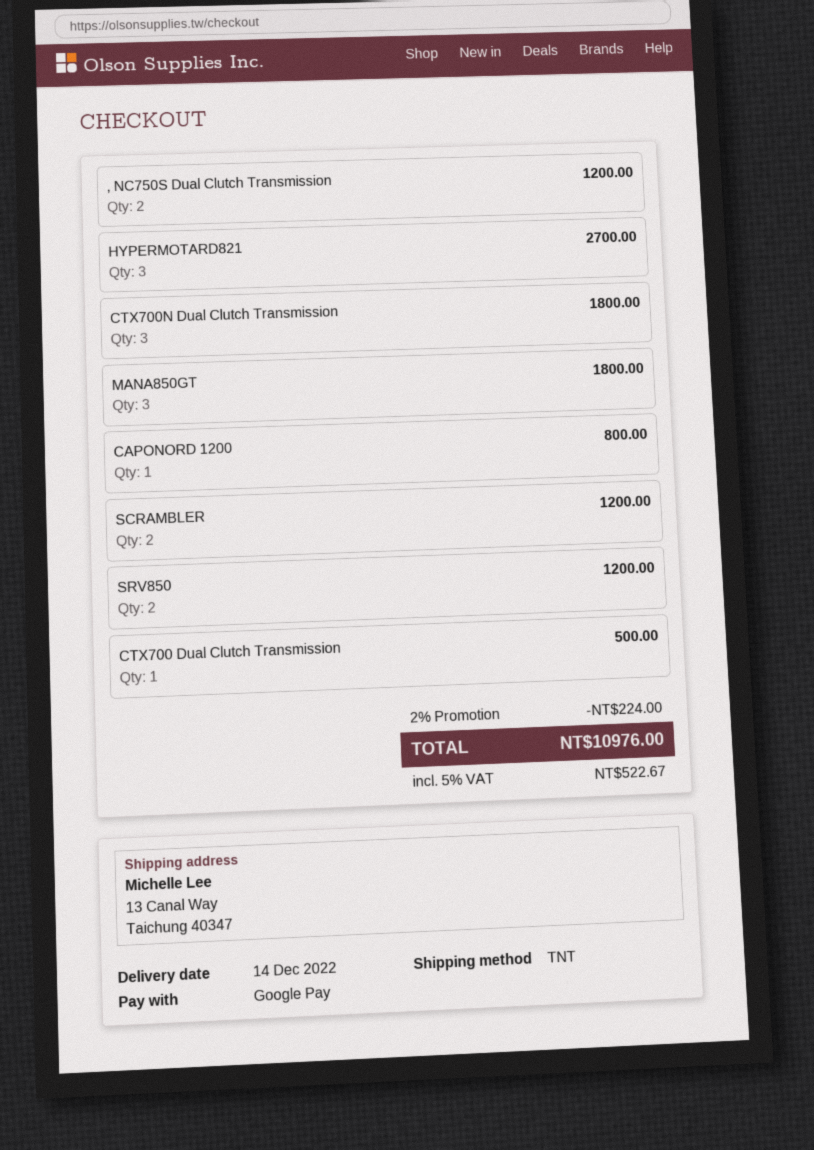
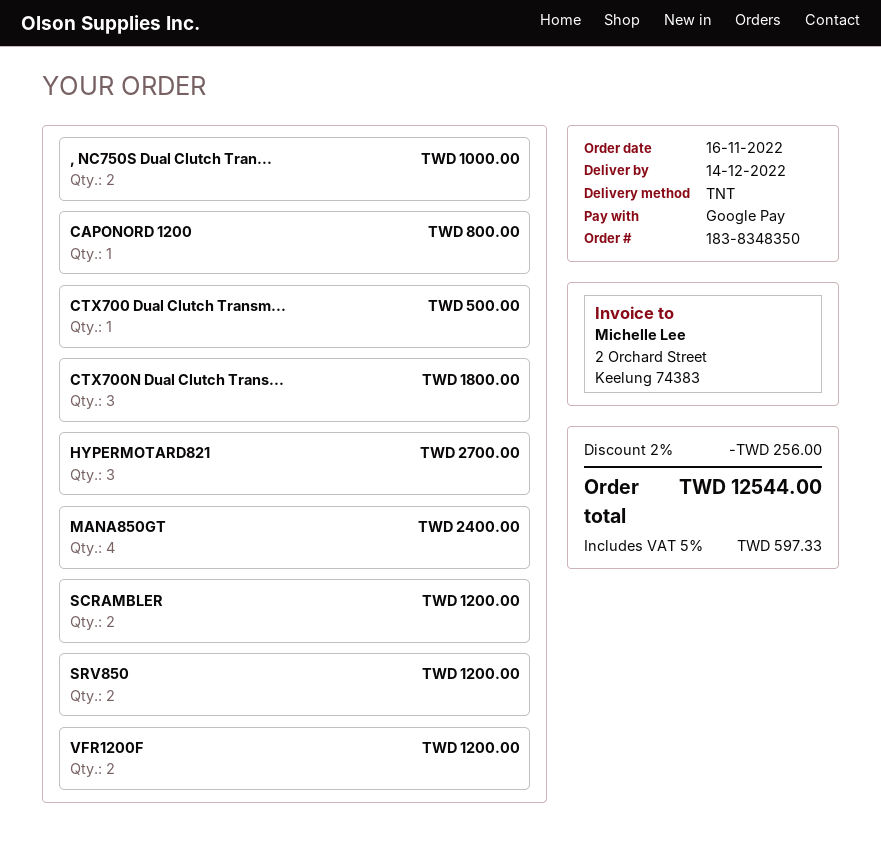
, NC750S Dual Clutch Transmission: 2 for 1200.00 -> 2 for 1000.00
MANA850GT: 3 for 1800.00 -> 4 for 2400.00
VFR1200F: none -> 2 for 1200.00
discount: 2% = 224.00 -> 2% = 256.00
tax: 5% = 522.67 -> 5% = 597.33
total: 10976.00 -> 12544.00

